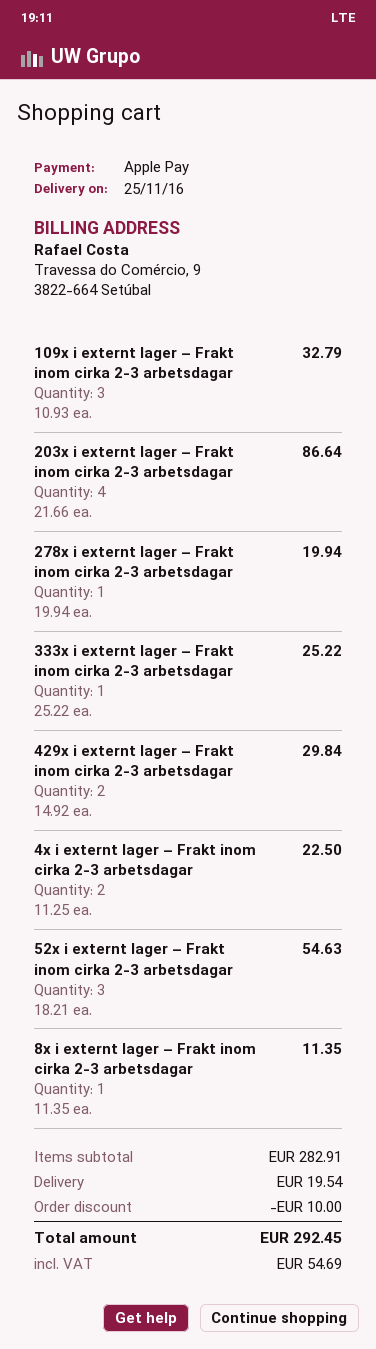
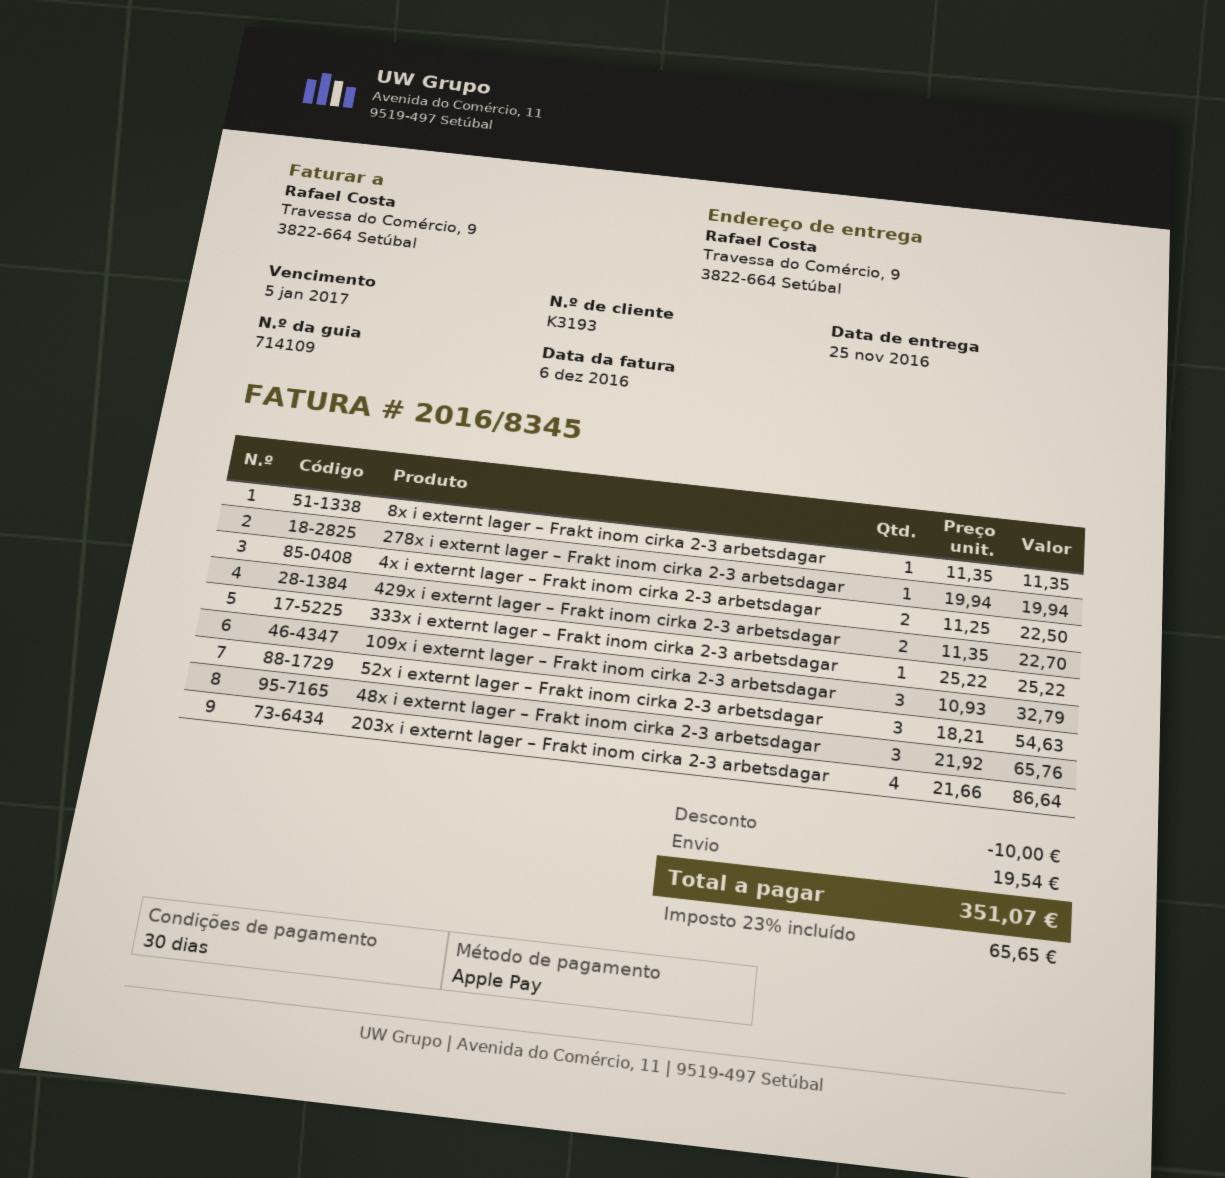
429x i externt lager – Frakt inom cirka 2-3 arbetsdagar: 2 x 14.92 = 29.84 -> 2 x 11.35 = 22.70
48x i externt lager – Frakt inom cirka 2-3 arbetsdagar: none -> 3 x 21.92 = 65.76
tax: 54.69 -> 65.65
total: 292.45 -> 351.07

